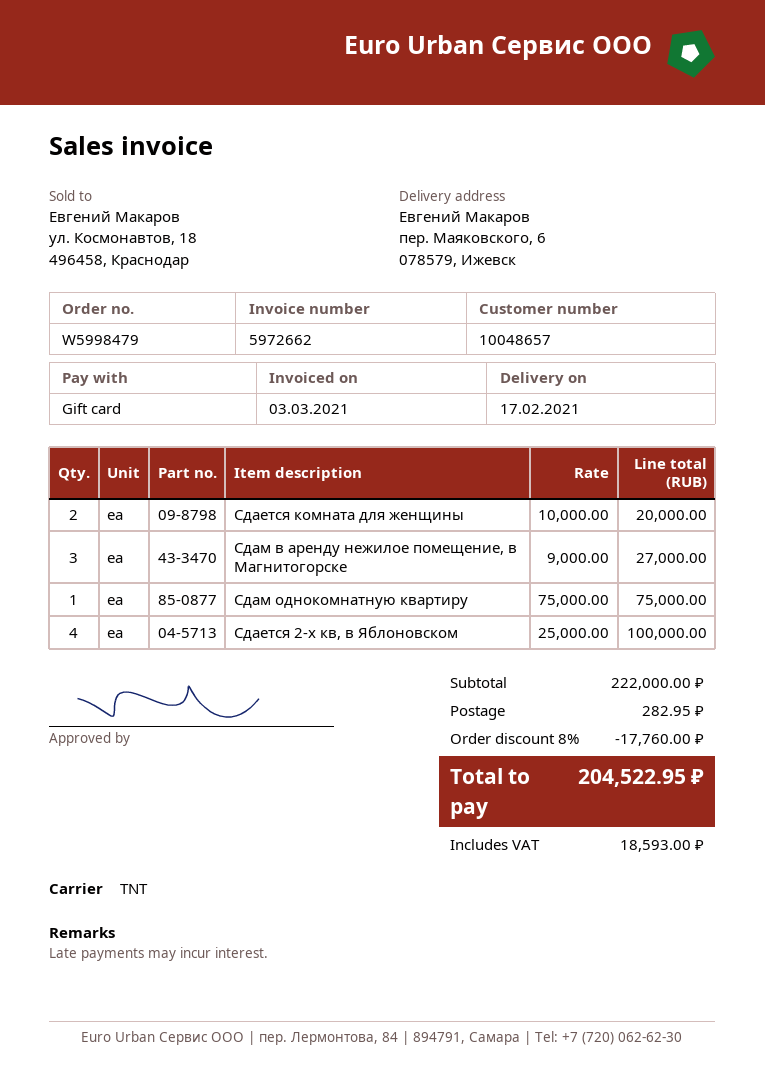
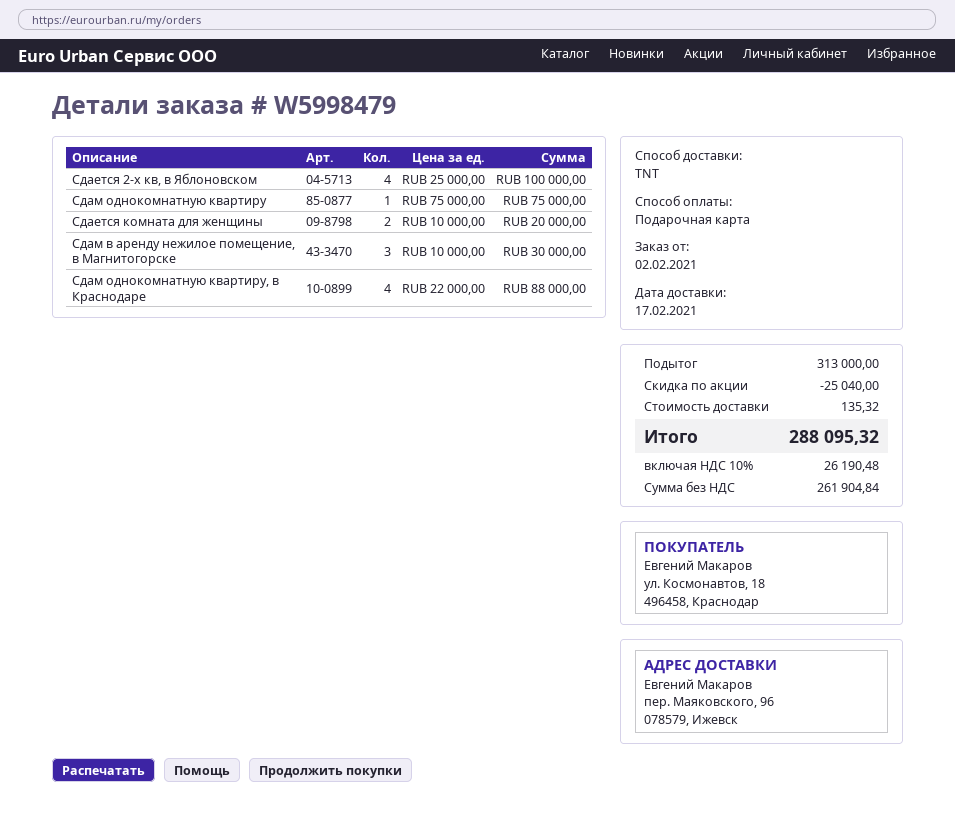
ship to: пер. Маяковского, 6, 078579, Ижевск -> пер. Маяковского, 96, 078579, Ижевск
Сдам в аренду нежилое помещение, в Магнитогорске: 3 x 9000.00 = 27000.00 -> 3 x 10000.00 = 30000.00
Сдам однокомнатную квартиру, в Краснодаре: none -> 4 x 22000.00 = 88000.00
subtotal: 222000.00 -> 313000.00
discount: 17760.00 -> 25040.00
shipping: 282.95 -> 135.32
tax: 18593.00 -> 26190.48
total: 204522.95 -> 288095.32

